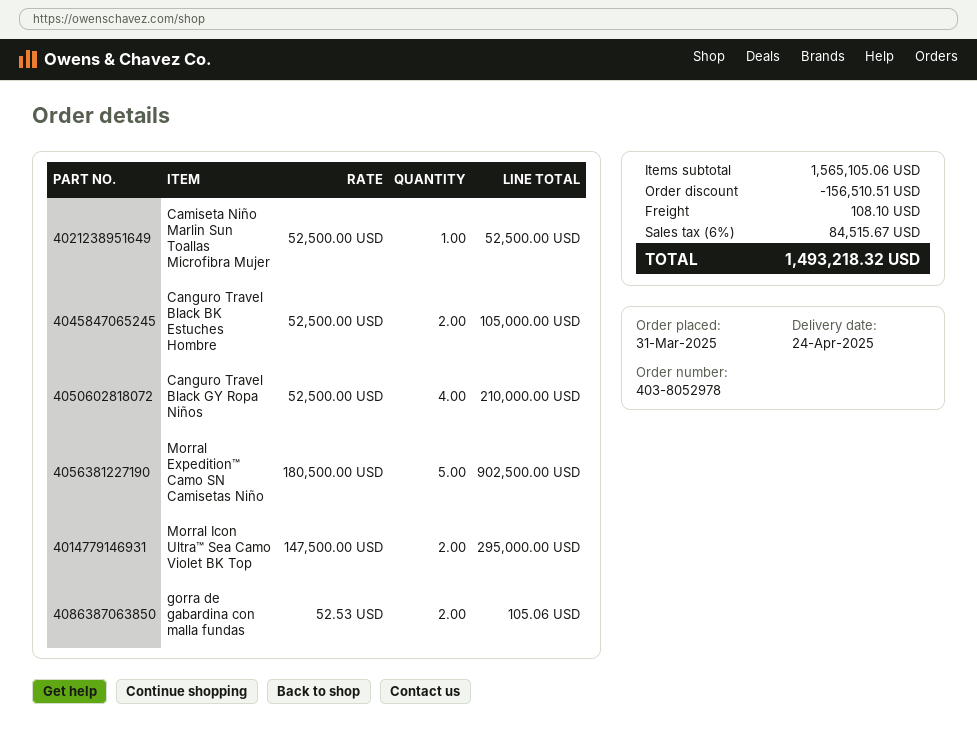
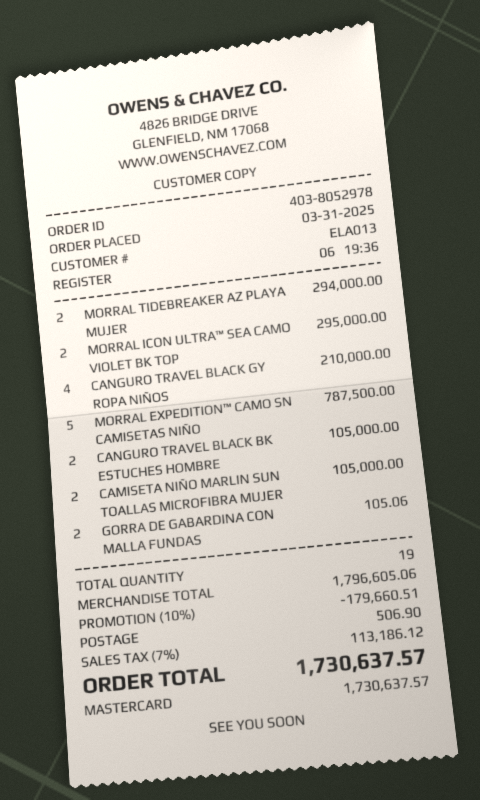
Camiseta Niño Marlin Sun Toallas Microfibra Mujer: 1 for 52500.00 -> 2 for 105000.00
Morral Expedition™ Camo SN Camisetas Niño: 5 for 902500.00 -> 5 for 787500.00
MORRAL TIDEBREAKER AZ PLAYA MUJER: none -> 2 for 294000.00
subtotal: 1565105.06 -> 1796605.06
discount: 156510.51 -> 179660.51
shipping: 108.10 -> 506.90
tax: 6% = 84515.67 -> 7% = 113186.12
total: 1493218.32 -> 1730637.57

